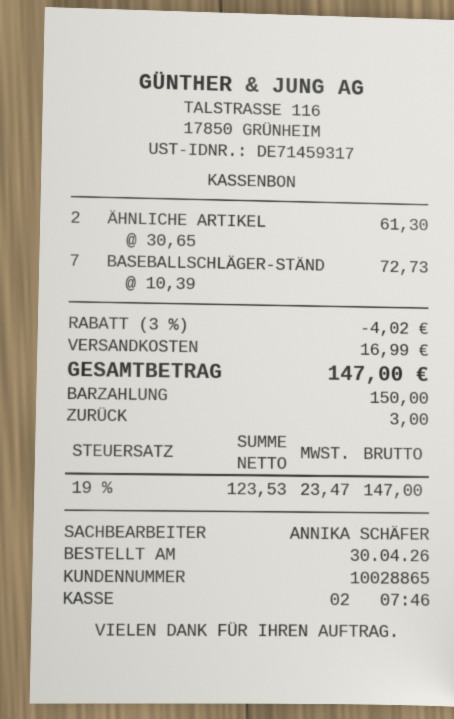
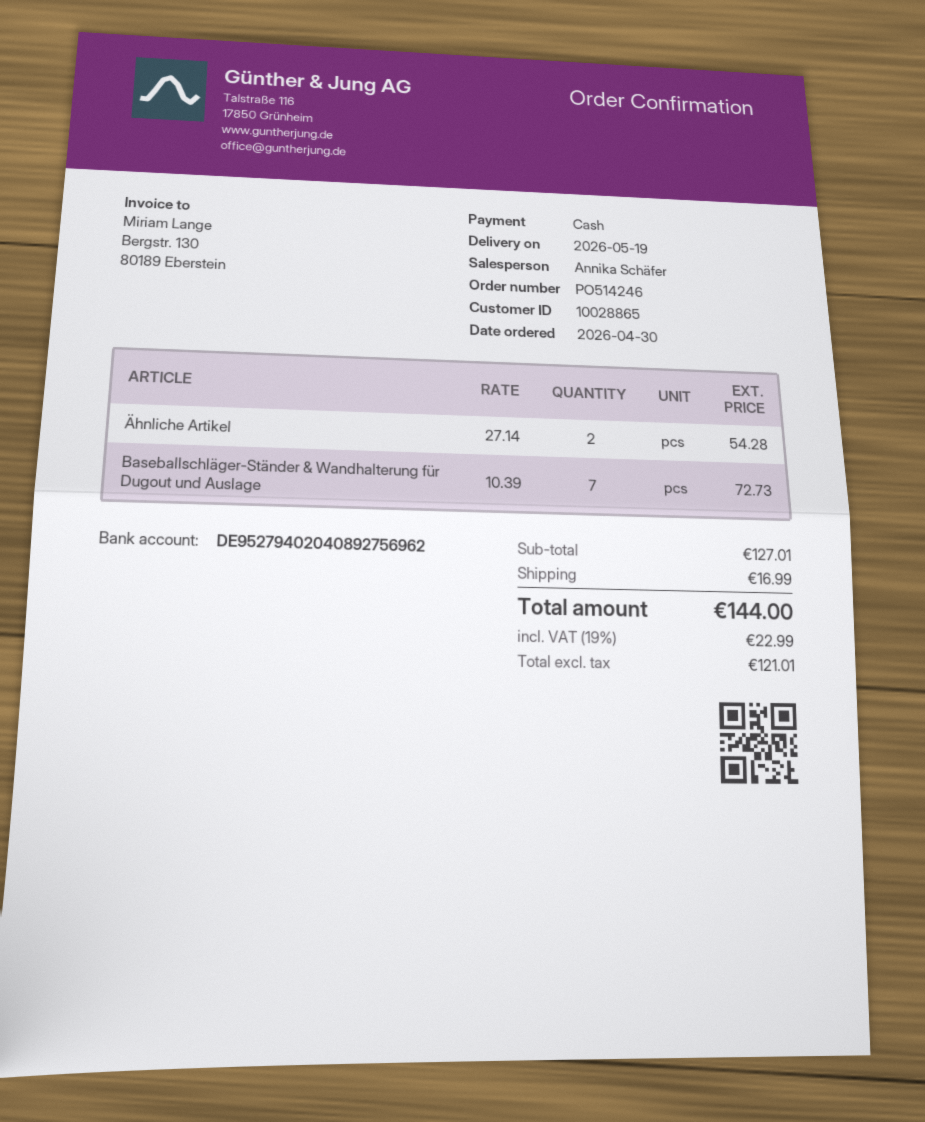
ÄHNLICHE ARTIKEL: 2 x 30.65 = 61.30 -> 2 x 27.14 = 54.28
discount: 3% = 4.02 -> none
net: 123.53 -> 121.01
tax: 19% = 23.47 -> 19% = 22.99
total: 147.00 -> 144.00

